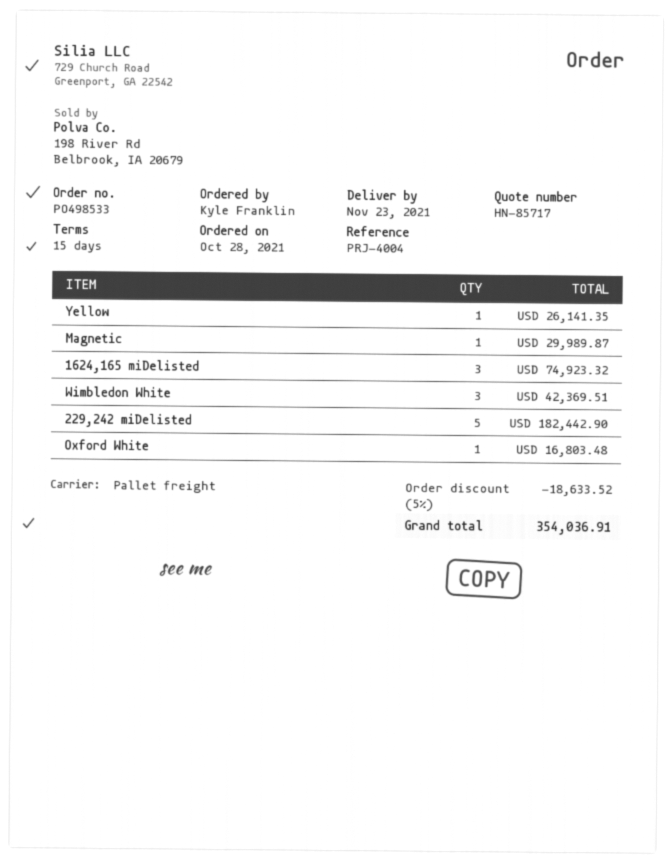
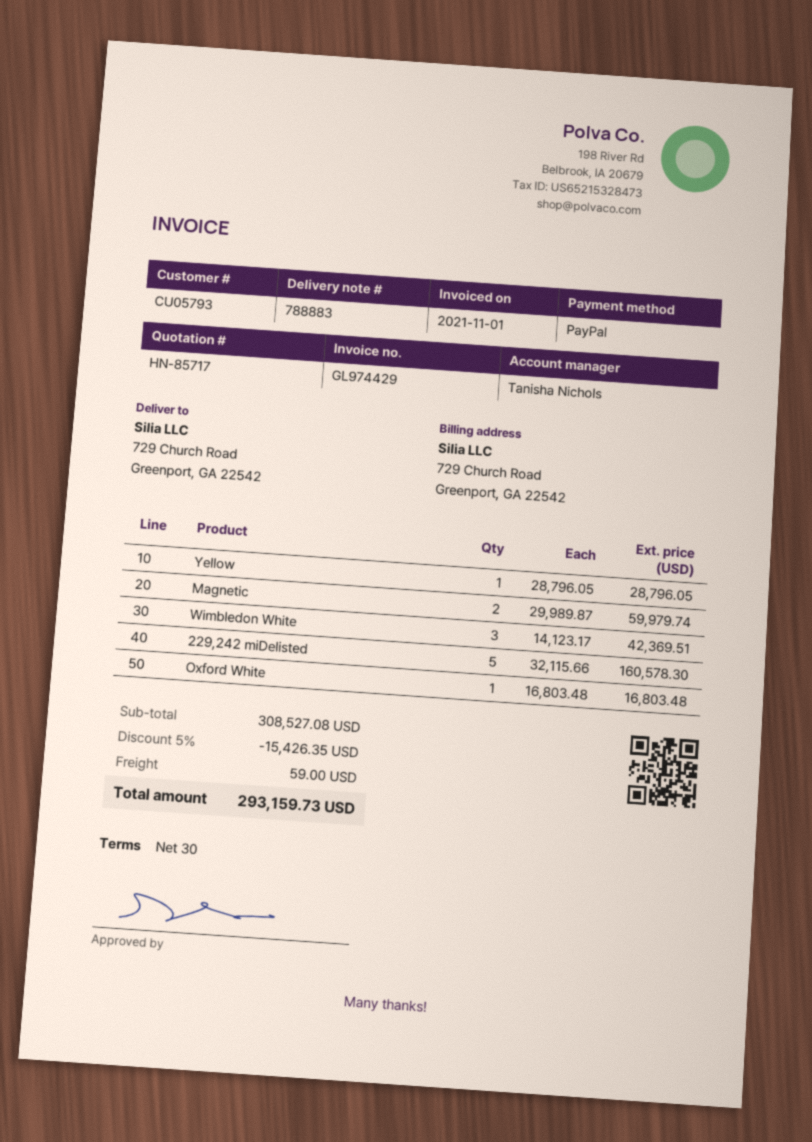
payment terms: 15 days -> 30 days
Yellow: 1 for 26141.35 -> 1 for 28796.05
Magnetic: 1 for 29989.87 -> 2 for 59979.74
1624,165 miDelisted: 3 for 74923.32 -> none
229,242 miDelisted: 5 for 182442.90 -> 5 for 160578.30
discount: 5% = 18633.52 -> 5% = 15426.35
shipping: none -> 59.00
total: 354036.91 -> 293159.73

